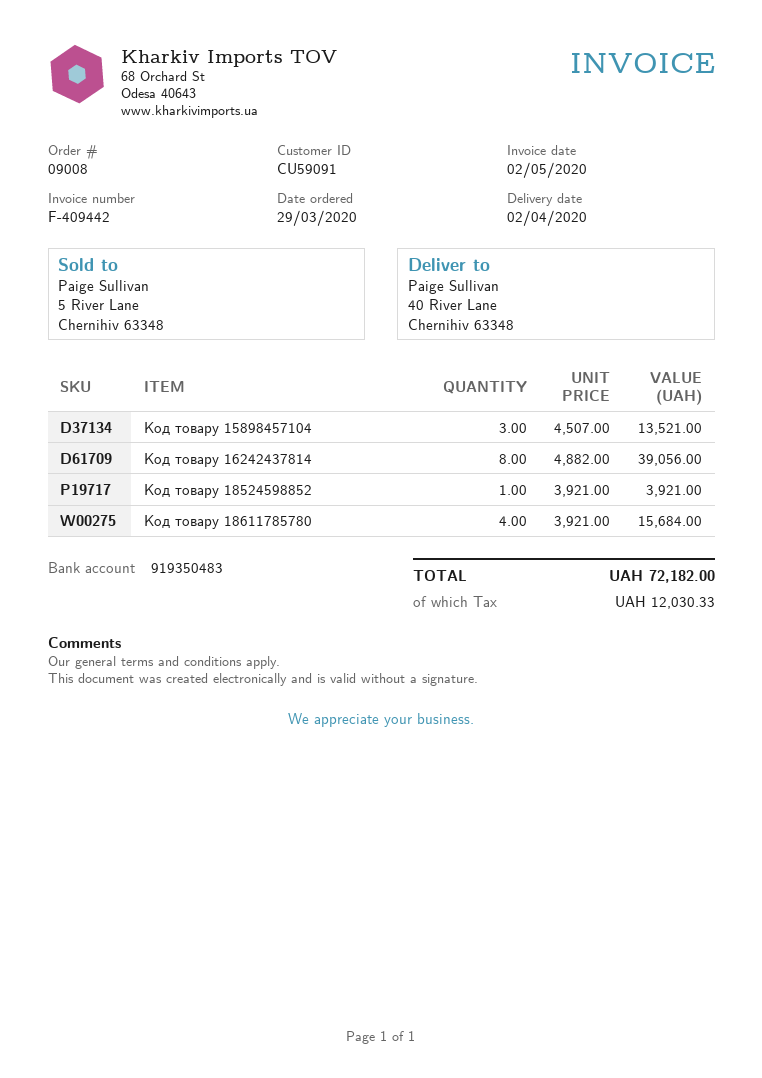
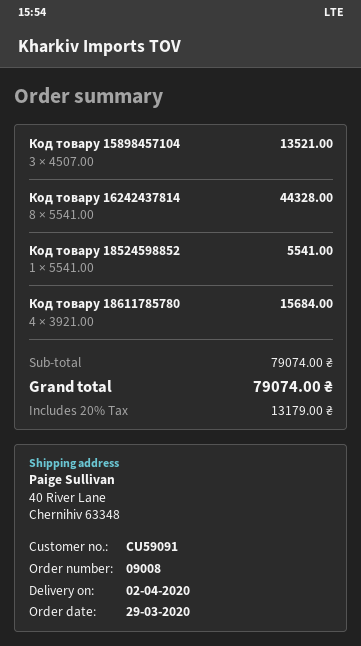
Код товару 16242437814: 8 x 4882.00 = 39056.00 -> 8 x 5541.00 = 44328.00
Код товару 18524598852: 1 x 3921.00 = 3921.00 -> 1 x 5541.00 = 5541.00
tax: 12030.33 -> 13179.00
total: 72182.00 -> 79074.00

